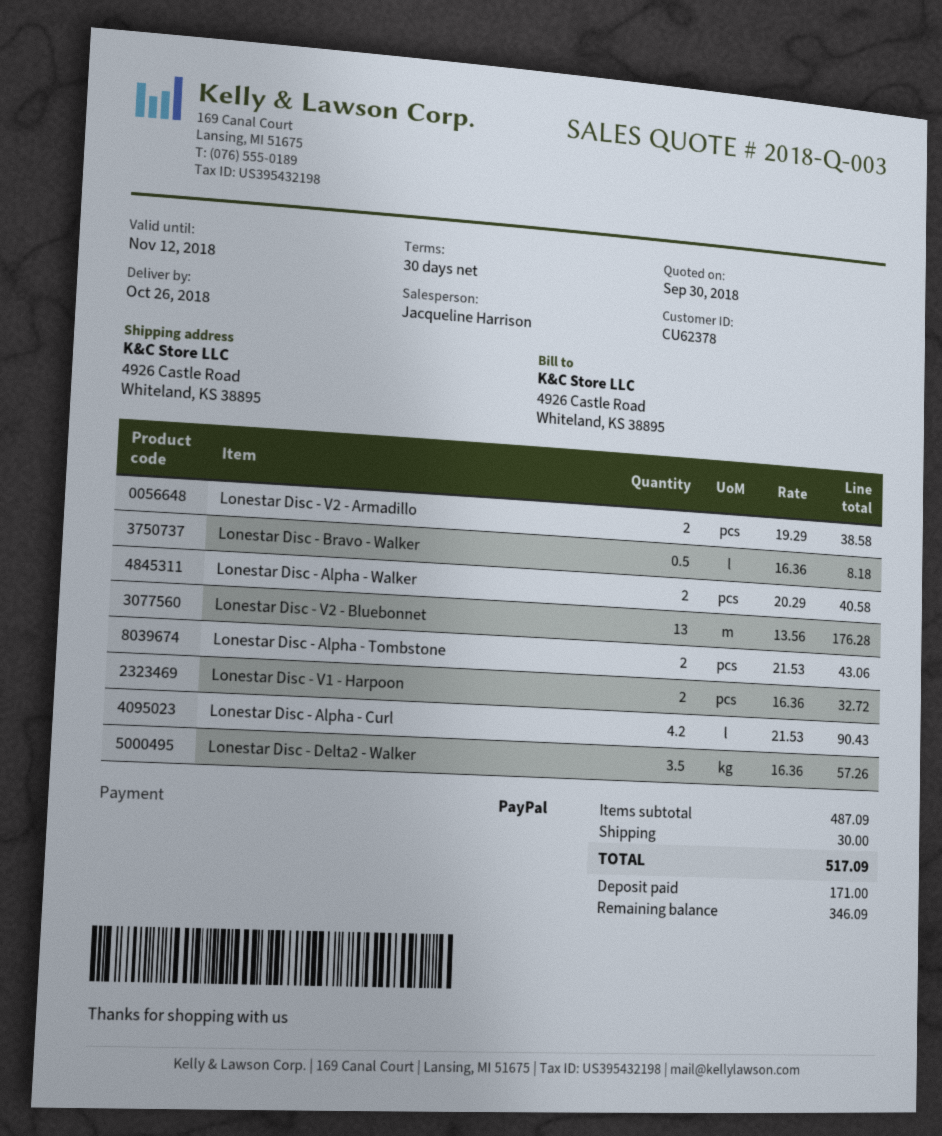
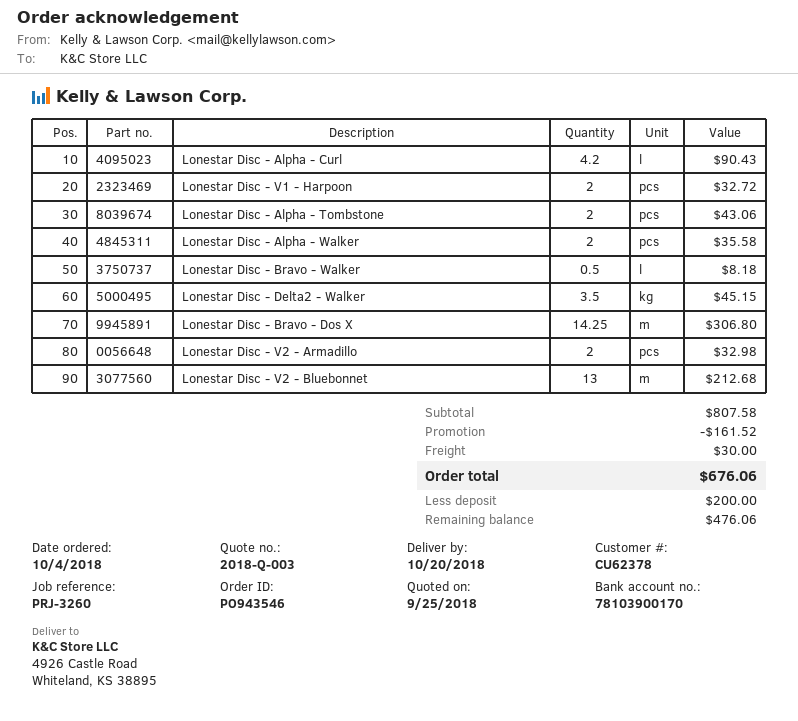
quote date: 2018-09-30 -> 2018-09-25
delivery date: 2018-10-26 -> 2018-10-20
Lonestar Disc - V2 - Armadillo: 2 for 38.58 -> 2 for 32.98
Lonestar Disc - Alpha - Walker: 2 for 40.58 -> 2 for 35.58
Lonestar Disc - V2 - Bluebonnet: 13 for 176.28 -> 13 for 212.68
Lonestar Disc - Delta2 - Walker: 3.5 for 57.26 -> 3.5 for 45.15
Lonestar Disc - Bravo - Dos X: none -> 14.25 for 306.80
subtotal: 487.09 -> 807.58
discount: none -> 161.52
total: 517.09 -> 676.06
deposit: 171.00 -> 200.00
balance: 346.09 -> 476.06

